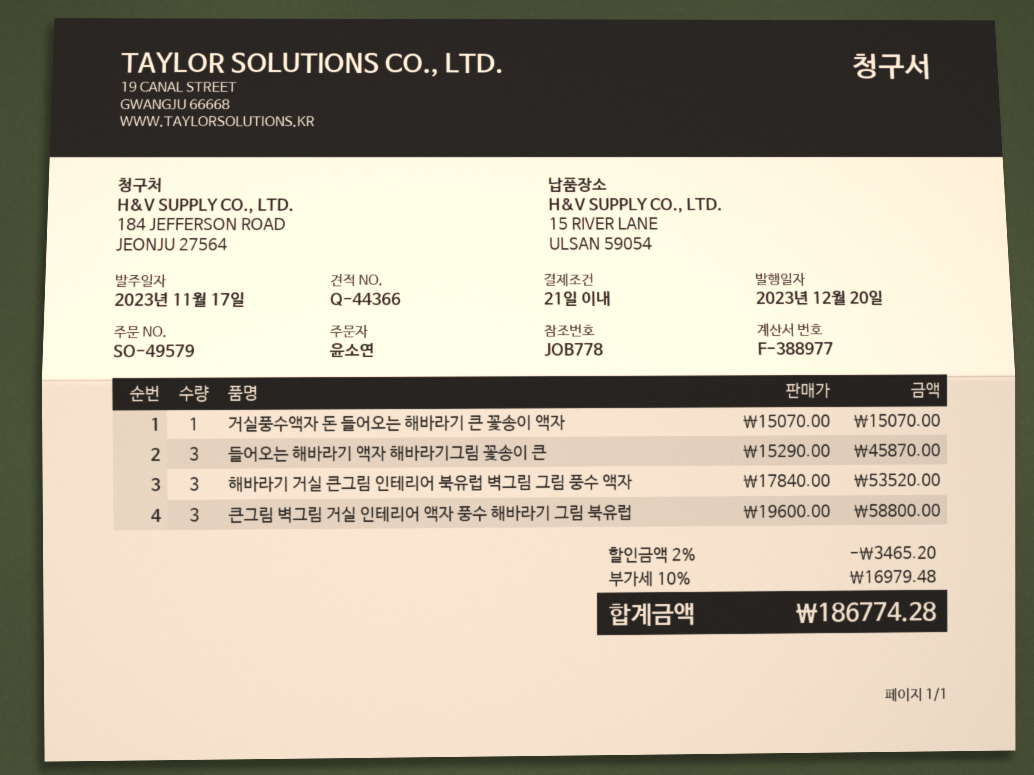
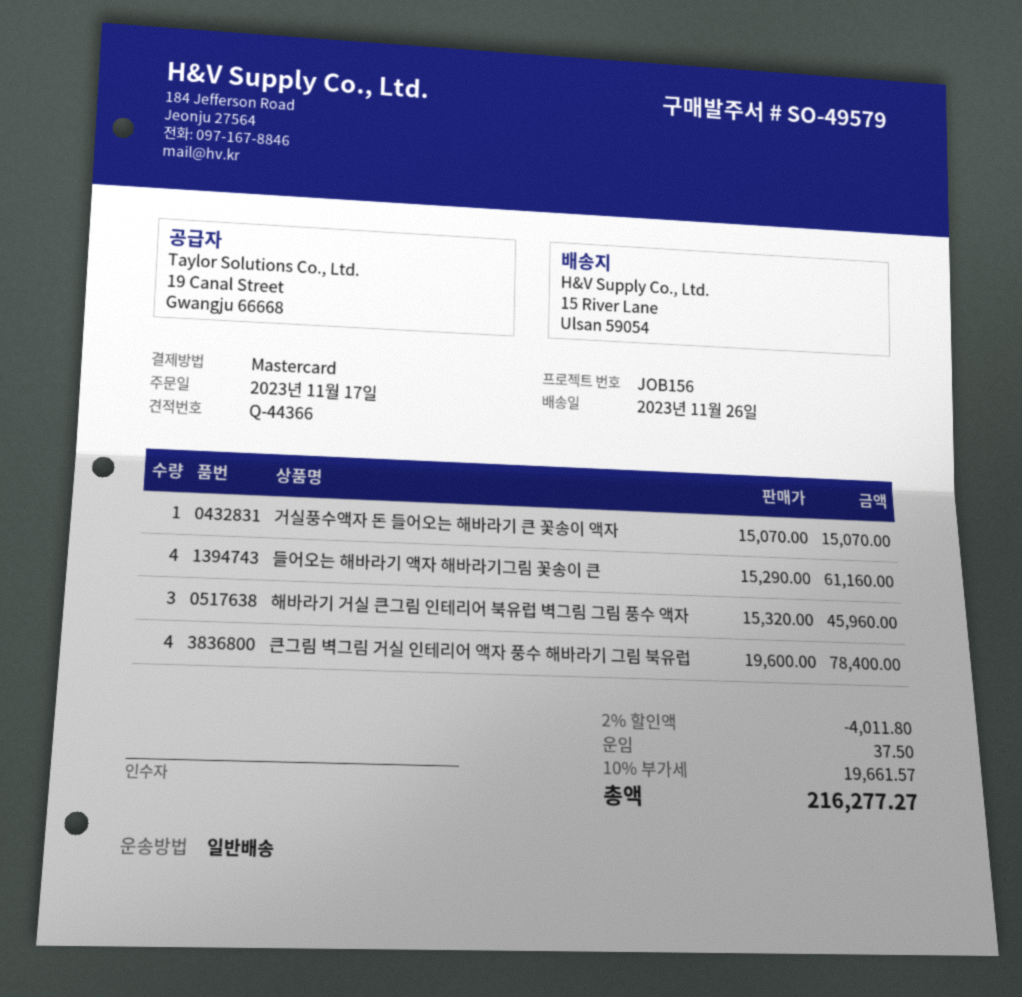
reference: JOB778 -> JOB156
들어오는 해바라기 액자 해바라기그림 꽃송이 큰: 3 x 15290.00 = 45870.00 -> 4 x 15290.00 = 61160.00
해바라기 거실 큰그림 인테리어 북유럽 벽그림 그림 풍수 액자: 3 x 17840.00 = 53520.00 -> 3 x 15320.00 = 45960.00
큰그림 벽그림 거실 인테리어 액자 풍수 해바라기 그림 북유럽: 3 x 19600.00 = 58800.00 -> 4 x 19600.00 = 78400.00
discount: 2% = 3465.20 -> 2% = 4011.80
shipping: none -> 37.50
tax: 10% = 16979.48 -> 10% = 19661.57
total: 186774.28 -> 216277.27

